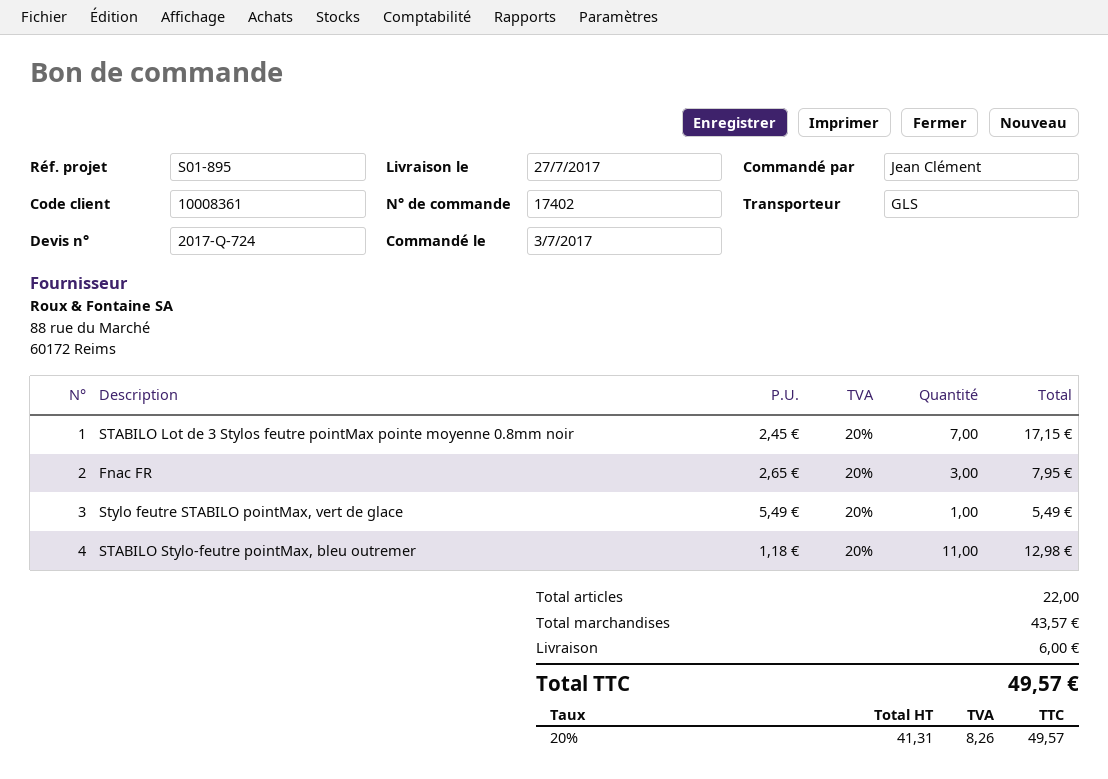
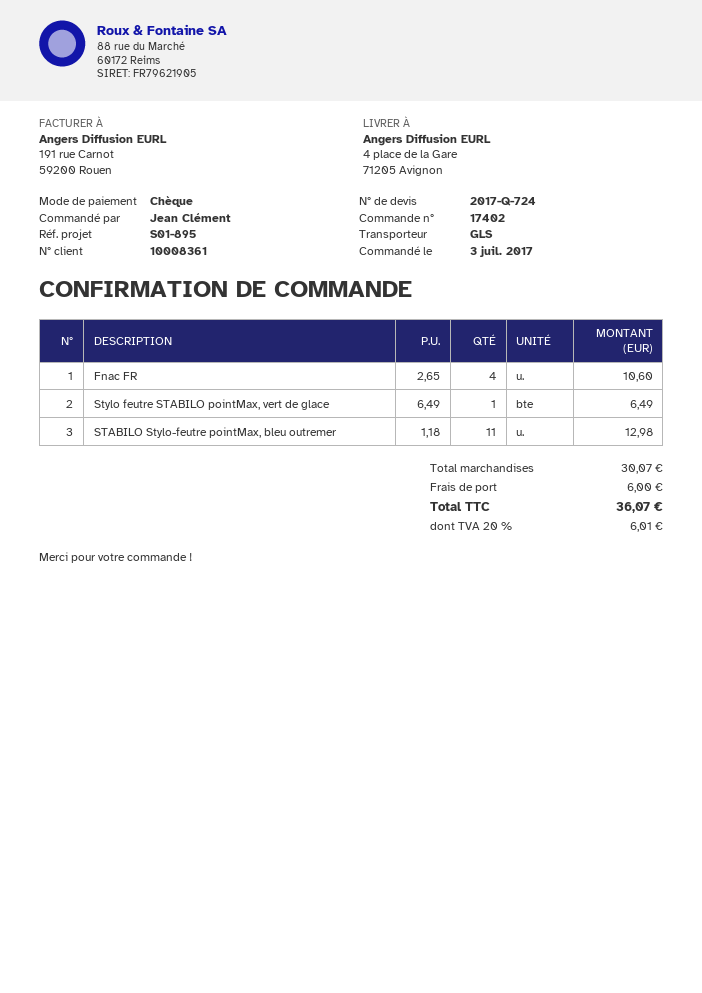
STABILO Lot de 3 Stylos feutre pointMax pointe moyenne 0.8mm noir: 7 x 2.45 = 17.15 -> none
Fnac FR: 3 x 2.65 = 7.95 -> 4 x 2.65 = 10.60
Stylo feutre STABILO pointMax, vert de glace: 1 x 5.49 = 5.49 -> 1 x 6.49 = 6.49
subtotal: 43.57 -> 30.07
tax: 20% = 8.26 -> 20% = 6.01
total: 49.57 -> 36.07

